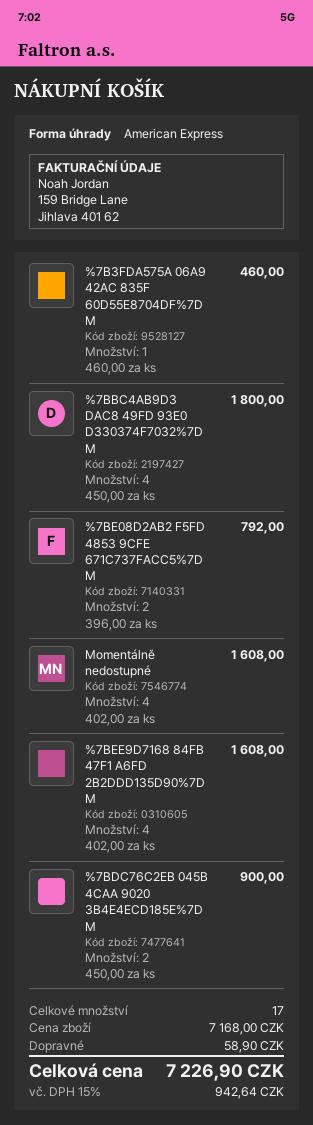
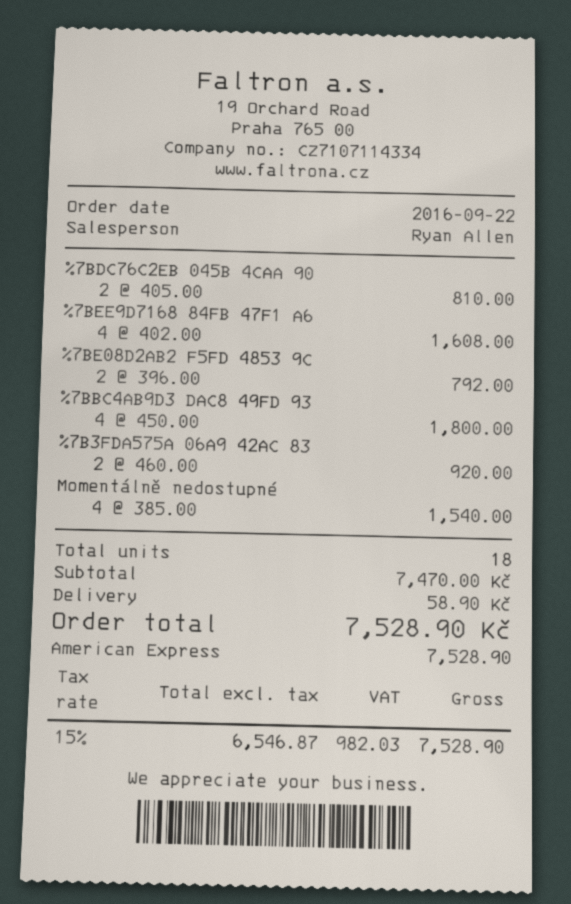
%7B3FDA575A 06A9 42AC 835F 60D55E8704DF%7D M: 1 x 460.00 = 460.00 -> 2 x 460.00 = 920.00
Momentálně nedostupné: 4 x 402.00 = 1608.00 -> 4 x 385.00 = 1540.00
%7BDC76C2EB 045B 4CAA 9020 3B4E4ECD185E%7D M: 2 x 450.00 = 900.00 -> 2 x 405.00 = 810.00
total quantity: 17 -> 18
subtotal: 7168.00 -> 7470.00
tax: 15% = 942.64 -> 15% = 982.03
total: 7226.90 -> 7528.90

